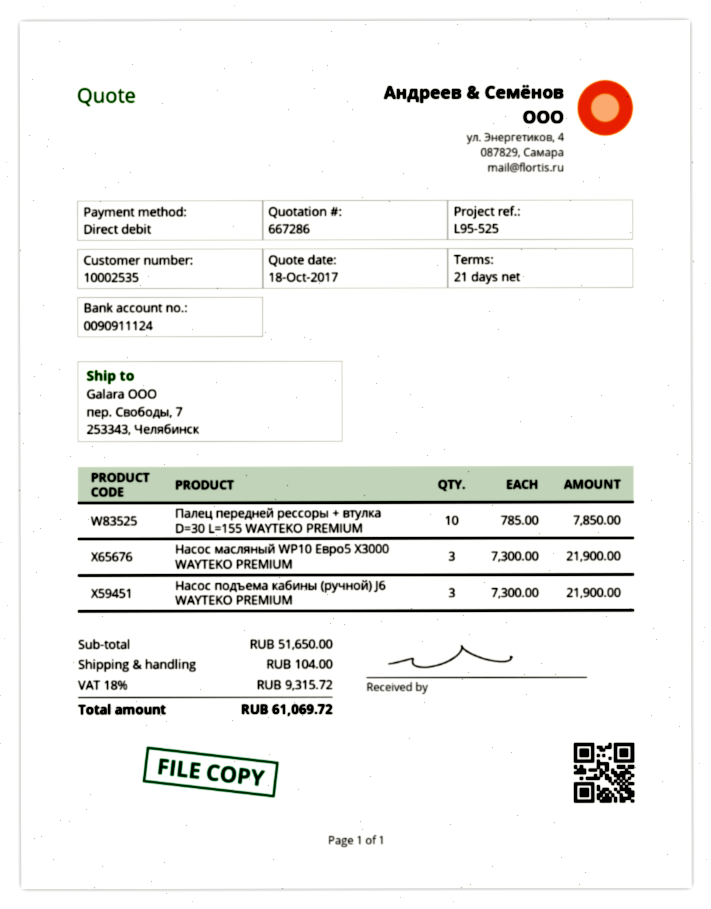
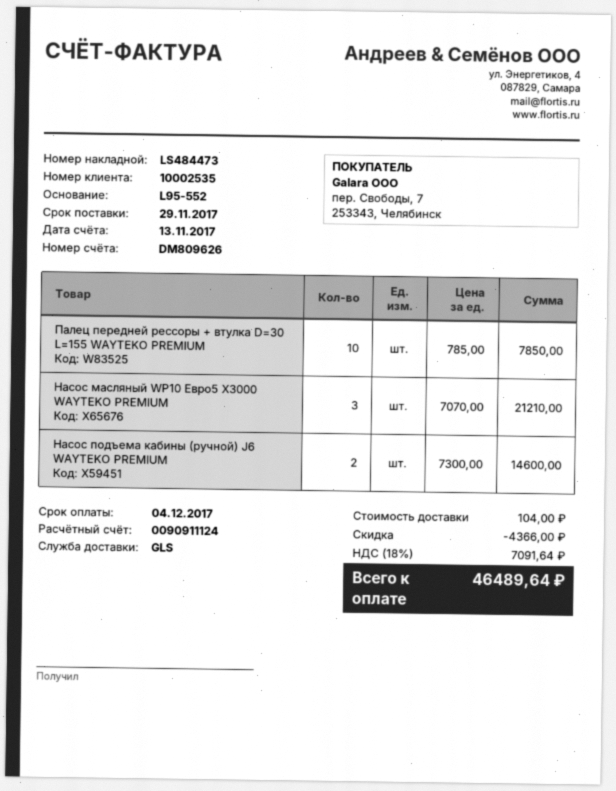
reference: L95-525 -> L95-552
Насос масляный WP10 Eвро5 X3000 WAYTEKO PREMIUM: 3 x 7300.00 = 21900.00 -> 3 x 7070.00 = 21210.00
Насос подъема кабины (ручной) J6 WAYTEKO PREMIUM: 3 x 7300.00 = 21900.00 -> 2 x 7300.00 = 14600.00
discount: none -> 4366.00
tax: 18% = 9315.72 -> 18% = 7091.64
total: 61069.72 -> 46489.64

